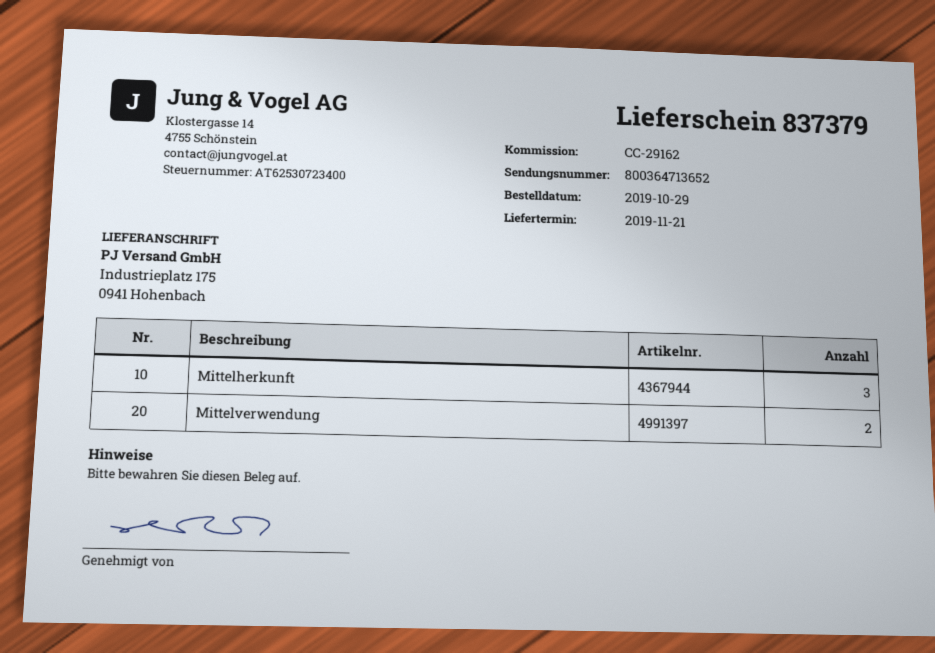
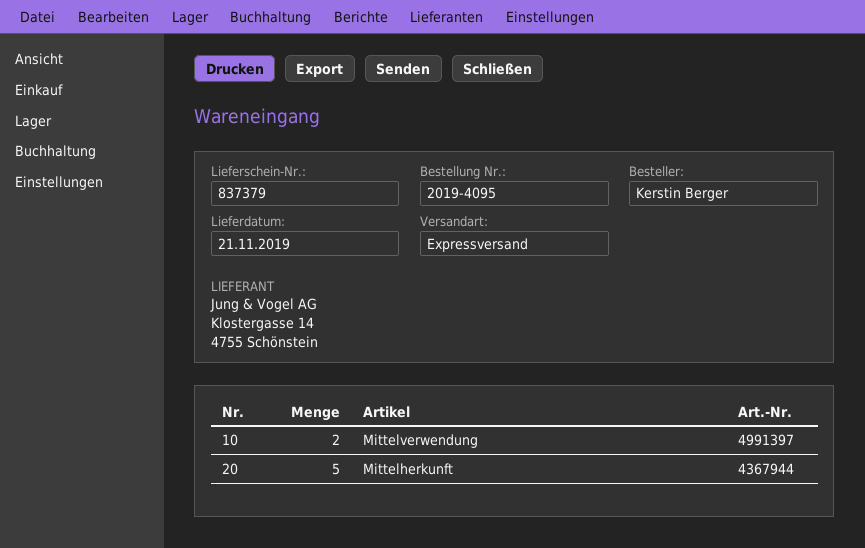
Mittelherkunft: 3 -> 5

